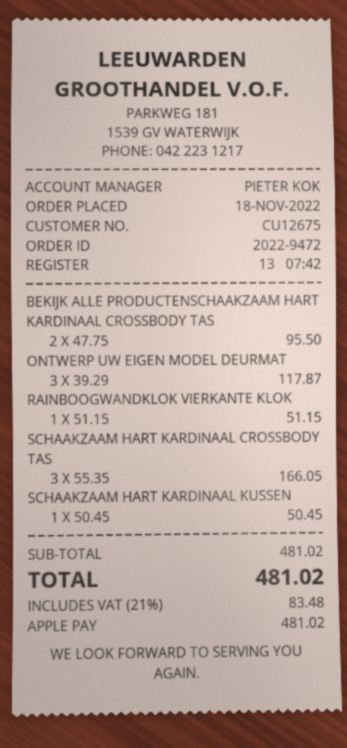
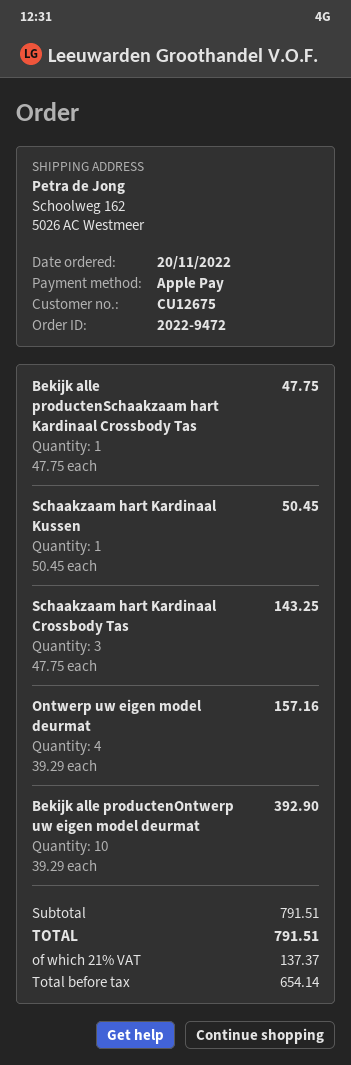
order date: 2022-11-18 -> 2022-11-20
BEKIJK ALLE PRODUCTENSCHAAKZAAM HART KARDINAAL CROSSBODY TAS: 2 x 47.75 = 95.50 -> 1 x 47.75 = 47.75
ONTWERP UW EIGEN MODEL DEURMAT: 3 x 39.29 = 117.87 -> 4 x 39.29 = 157.16
RAINBOOGWANDKLOK VIERKANTE KLOK: 1 x 51.15 = 51.15 -> none
SCHAAKZAAM HART KARDINAAL CROSSBODY TAS: 3 x 55.35 = 166.05 -> 3 x 47.75 = 143.25
Bekijk alle productenOntwerp uw eigen model deurmat: none -> 10 x 39.29 = 392.90
subtotal: 481.02 -> 791.51
tax: 21% = 83.48 -> 21% = 137.37
total: 481.02 -> 791.51

